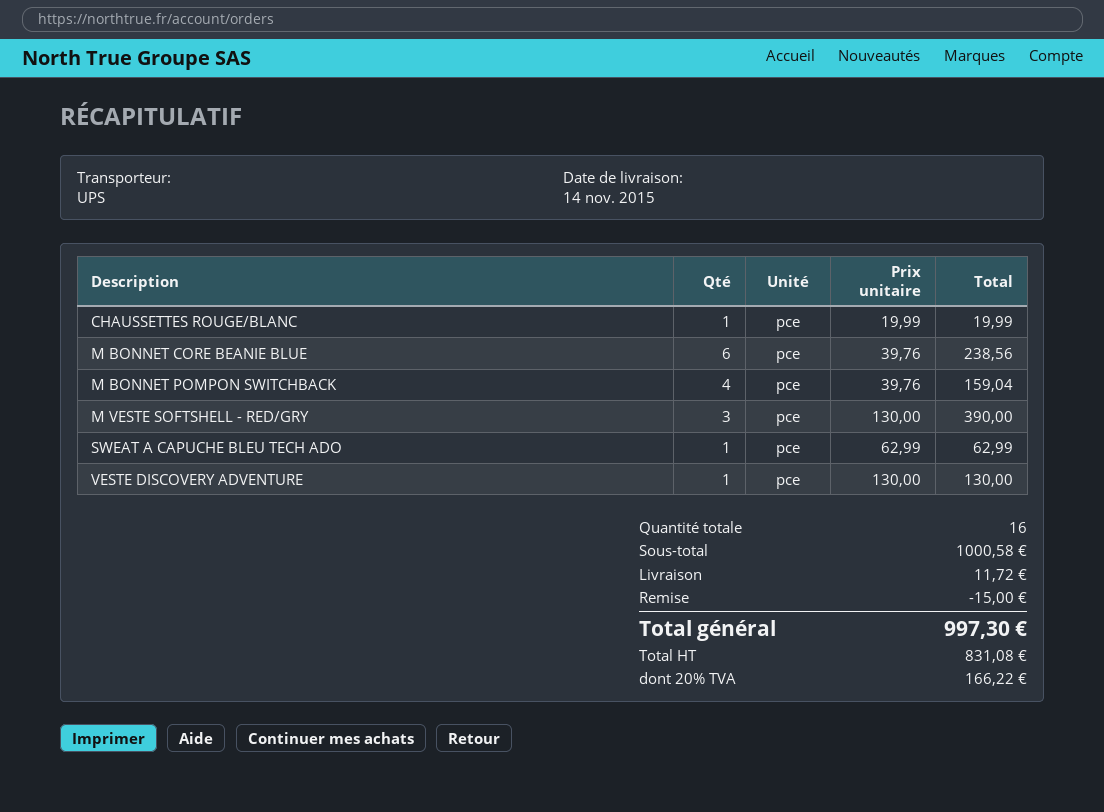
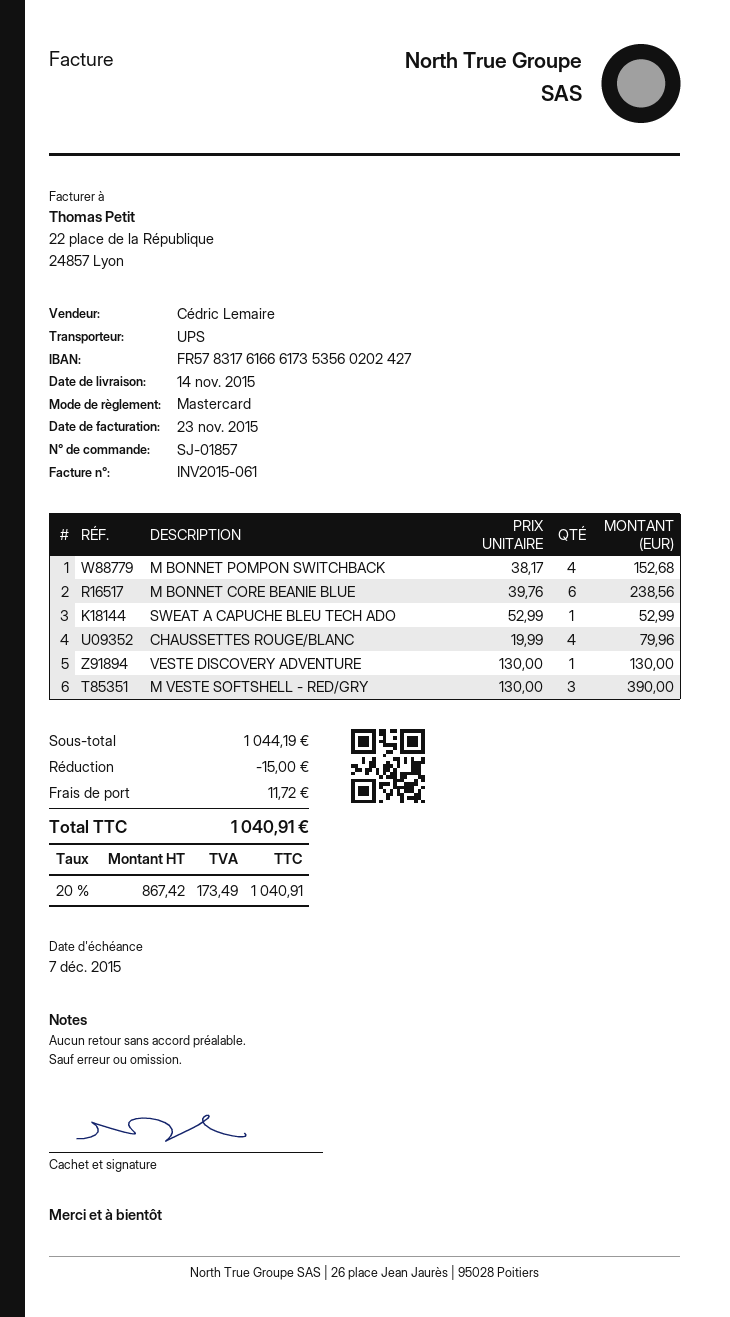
CHAUSSETTES ROUGE/BLANC: 1 x 19.99 = 19.99 -> 4 x 19.99 = 79.96
M BONNET POMPON SWITCHBACK: 4 x 39.76 = 159.04 -> 4 x 38.17 = 152.68
SWEAT A CAPUCHE BLEU TECH ADO: 1 x 62.99 = 62.99 -> 1 x 52.99 = 52.99
subtotal: 1000.58 -> 1044.19
net: 831.08 -> 867.42
tax: 20% = 166.22 -> 20% = 173.49
total: 997.30 -> 1040.91

